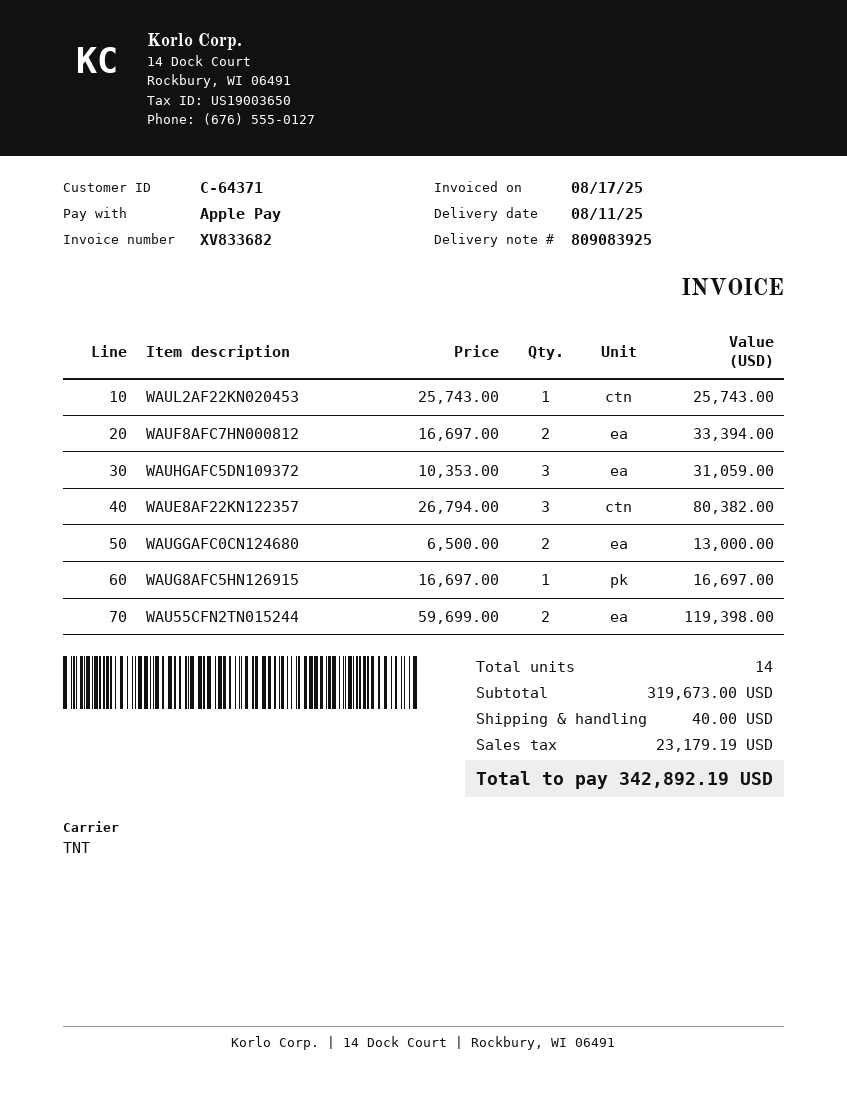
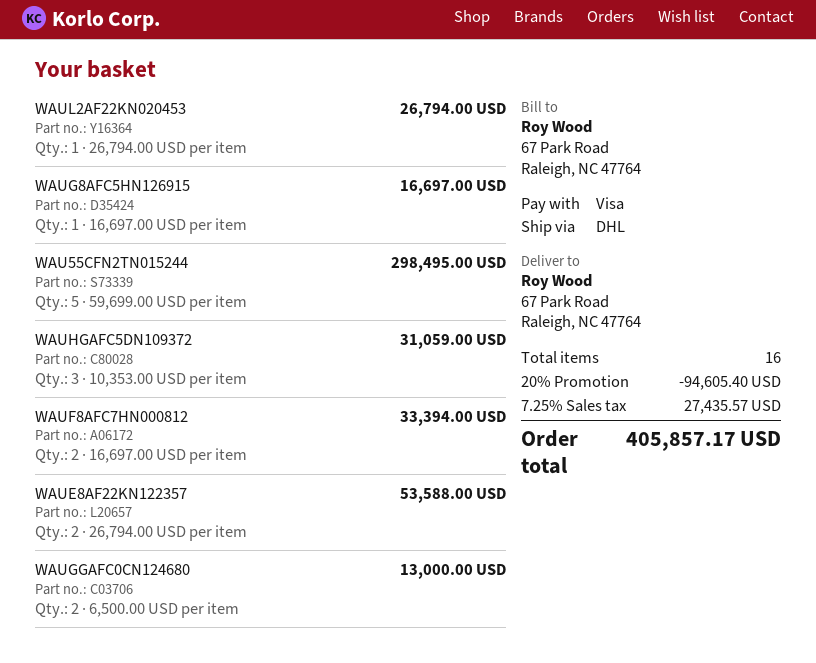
payment method: Apple Pay -> Visa
shipping method: TNT -> DHL
WAUL2AF22KN020453: 1 x 25743.00 = 25743.00 -> 1 x 26794.00 = 26794.00
WAUE8AF22KN122357: 3 x 26794.00 = 80382.00 -> 2 x 26794.00 = 53588.00
WAU55CFN2TN015244: 2 x 59699.00 = 119398.00 -> 5 x 59699.00 = 298495.00
total quantity: 14 -> 16
discount: none -> 20% = 94605.40
shipping: 40.00 -> none
tax: 23179.19 -> 27435.57
total: 342892.19 -> 405857.17

